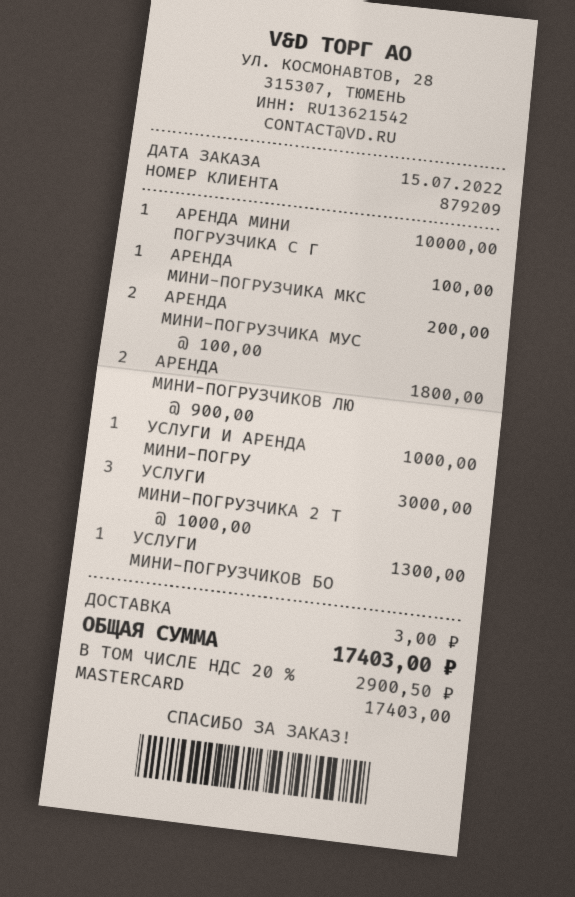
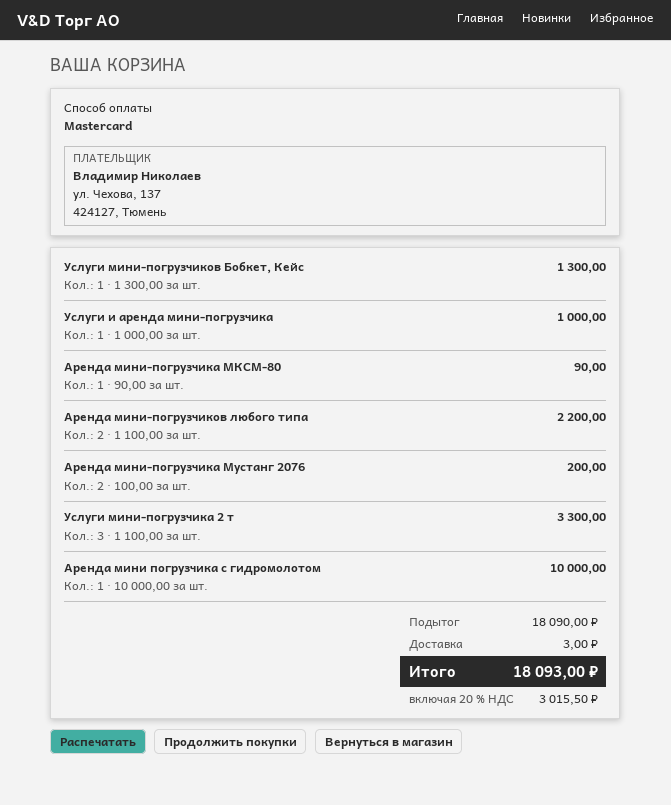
АРЕНДА МИНИ-ПОГРУЗЧИКА МКС: 1 x 100.00 = 100.00 -> 1 x 90.00 = 90.00
АРЕНДА МИНИ-ПОГРУЗЧИКОВ ЛЮ: 2 x 900.00 = 1800.00 -> 2 x 1100.00 = 2200.00
УСЛУГИ МИНИ-ПОГРУЗЧИКА 2 Т: 3 x 1000.00 = 3000.00 -> 3 x 1100.00 = 3300.00
tax: 20% = 2900.50 -> 20% = 3015.50
total: 17403.00 -> 18093.00

